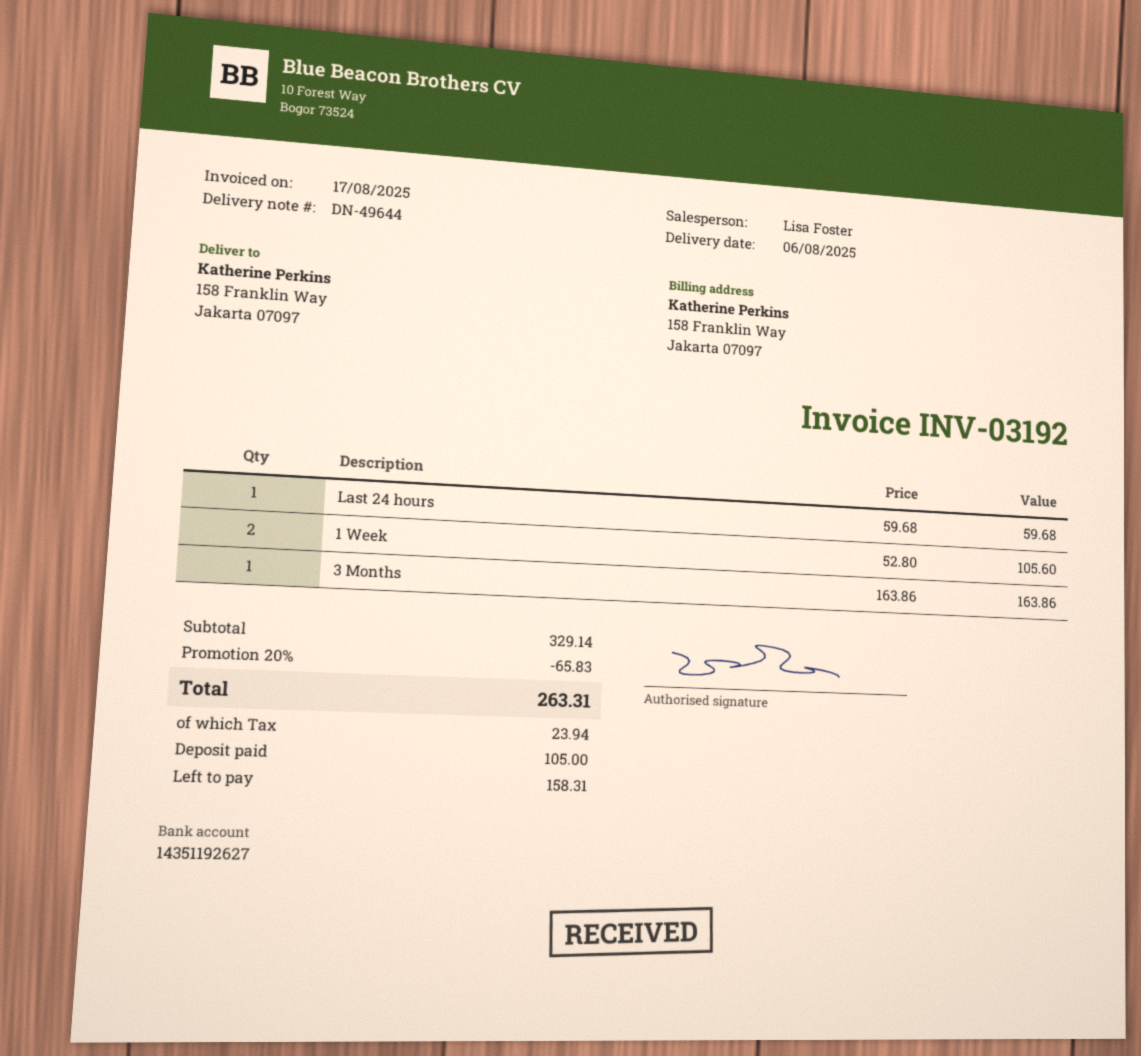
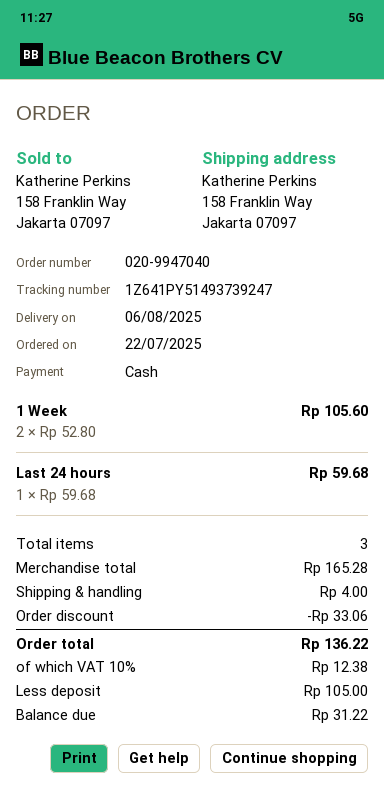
3 Months: 1 x 163.86 = 163.86 -> none
subtotal: 329.14 -> 165.28
discount: 65.83 -> 33.06
shipping: none -> 4.00
tax: 23.94 -> 12.38
total: 263.31 -> 136.22
balance: 158.31 -> 31.22

